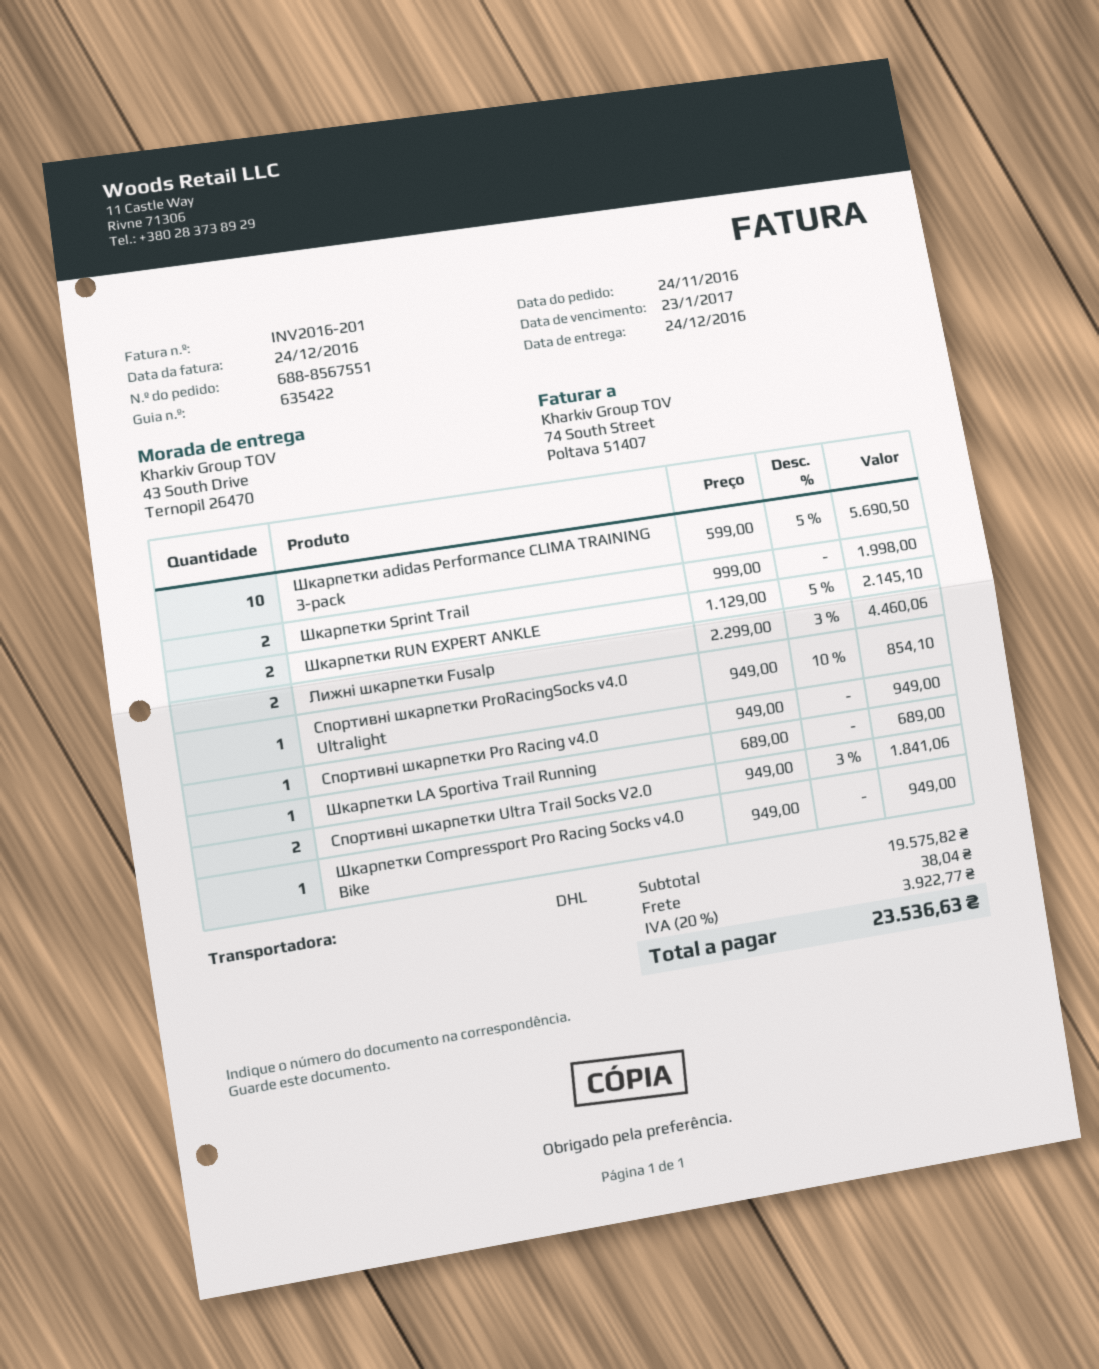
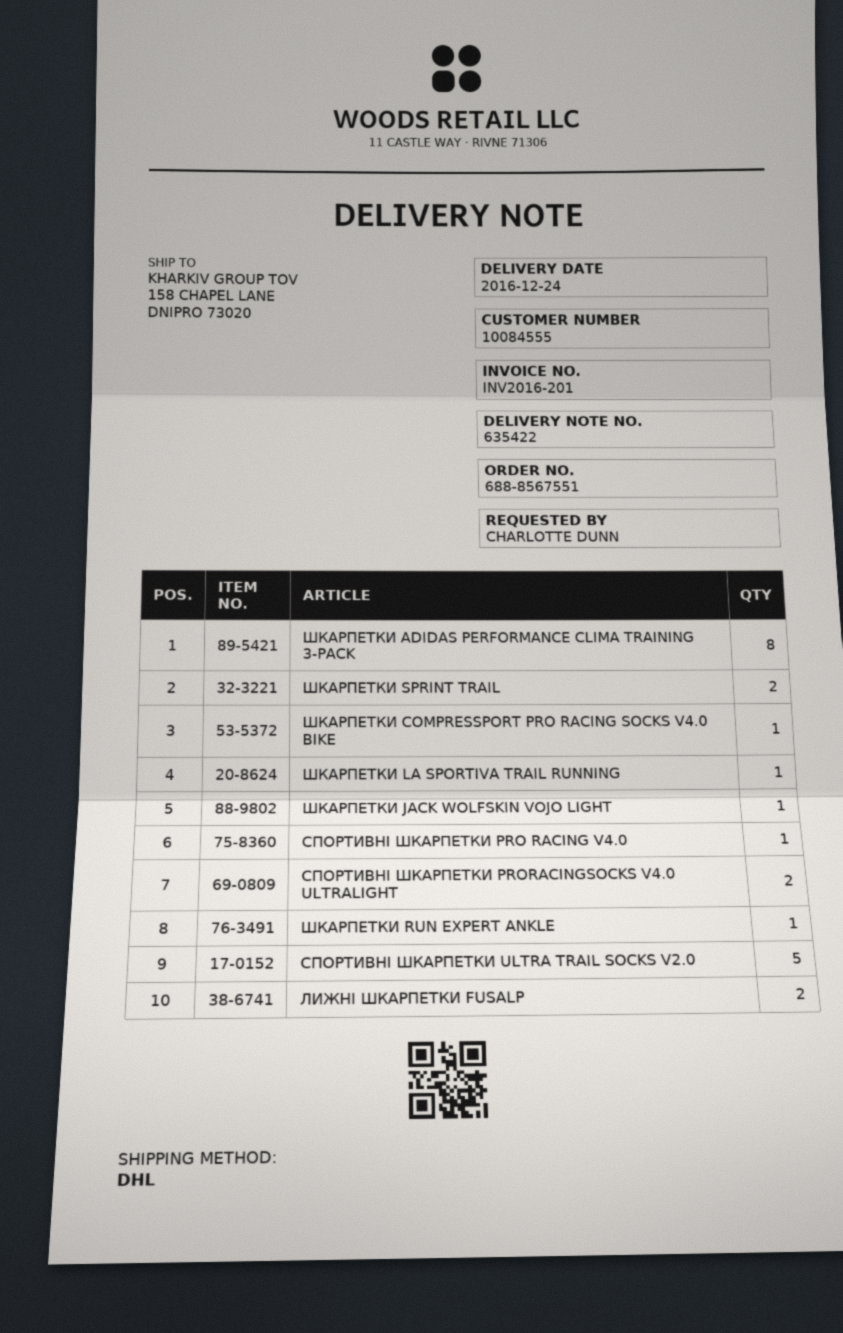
ship to: 43 South Drive, Ternopil 26470 -> 158 CHAPEL LANE, DNIPRO 73020
Шкарпетки adidas Performance CLIMA TRAINING 3-pack: 10 -> 8
Шкарпетки RUN EXPERT ANKLE: 2 -> 1
Спортивні шкарпетки ProRacingSocks v4.0 Ultralight: 1 -> 2
Спортивні шкарпетки Ultra Trail Socks V2.0: 2 -> 5
ШКАРПЕТКИ JACK WOLFSKIN VOJO LIGHT: none -> 1

